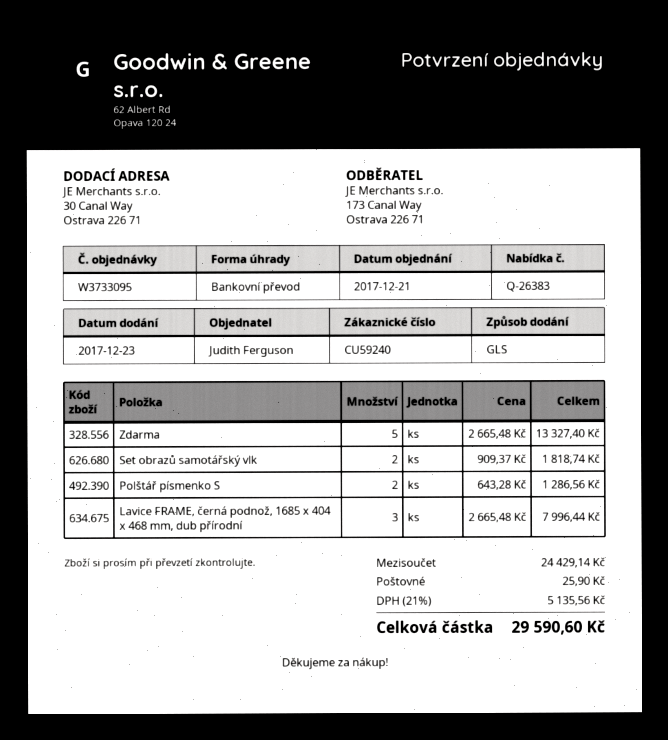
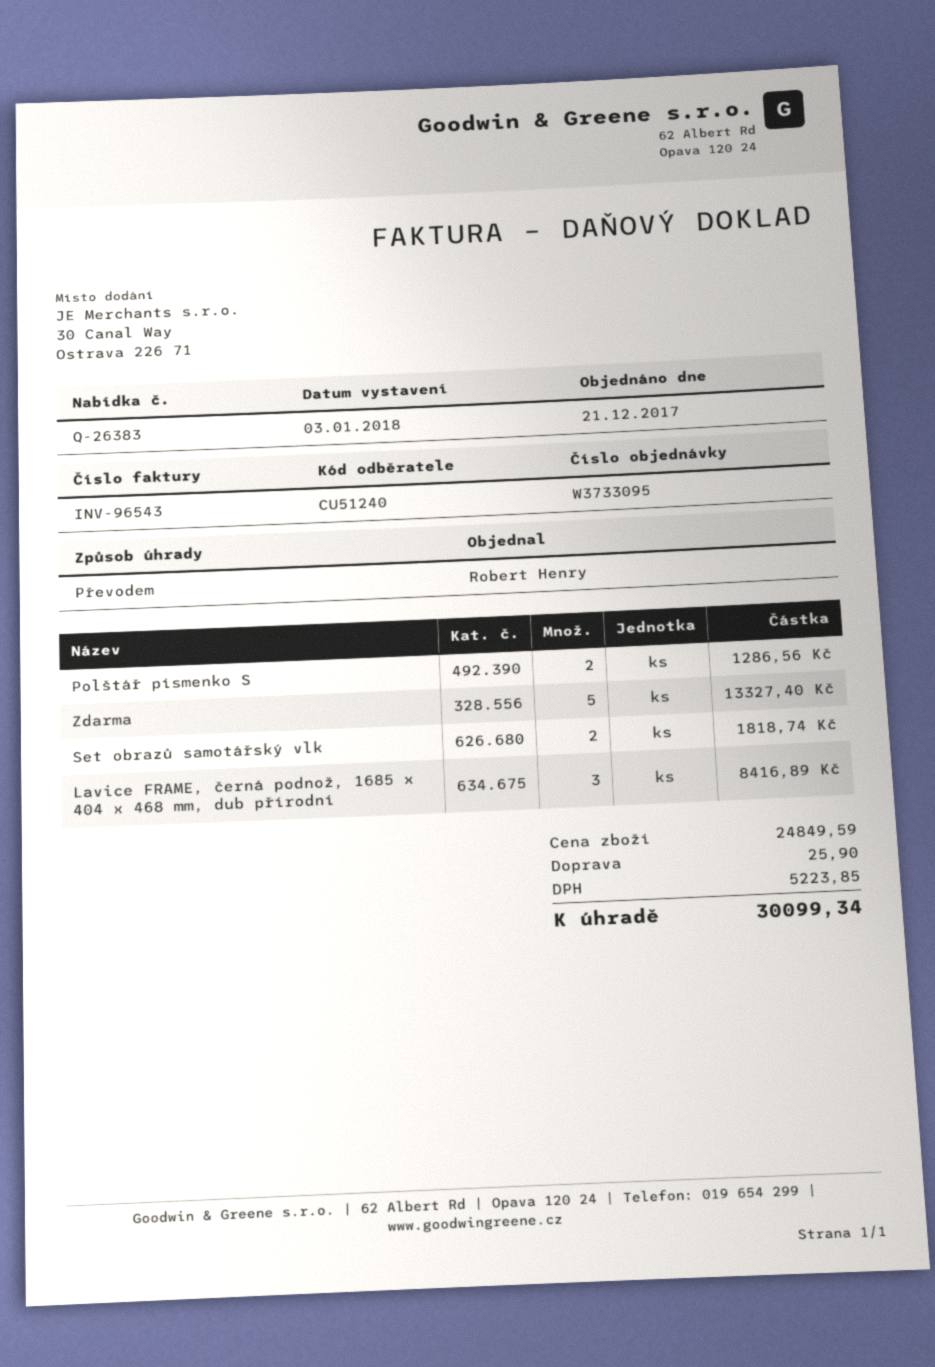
customer number: CU59240 -> CU51240
ordered by: Judith Ferguson -> Robert Henry
Lavice FRAME, černá podnož, 1685 x 404 x 468 mm, dub přírodní: 3 for 7996.44 -> 3 for 8416.89
subtotal: 24429.14 -> 24849.59
tax: 5135.56 -> 5223.85
total: 29590.60 -> 30099.34

